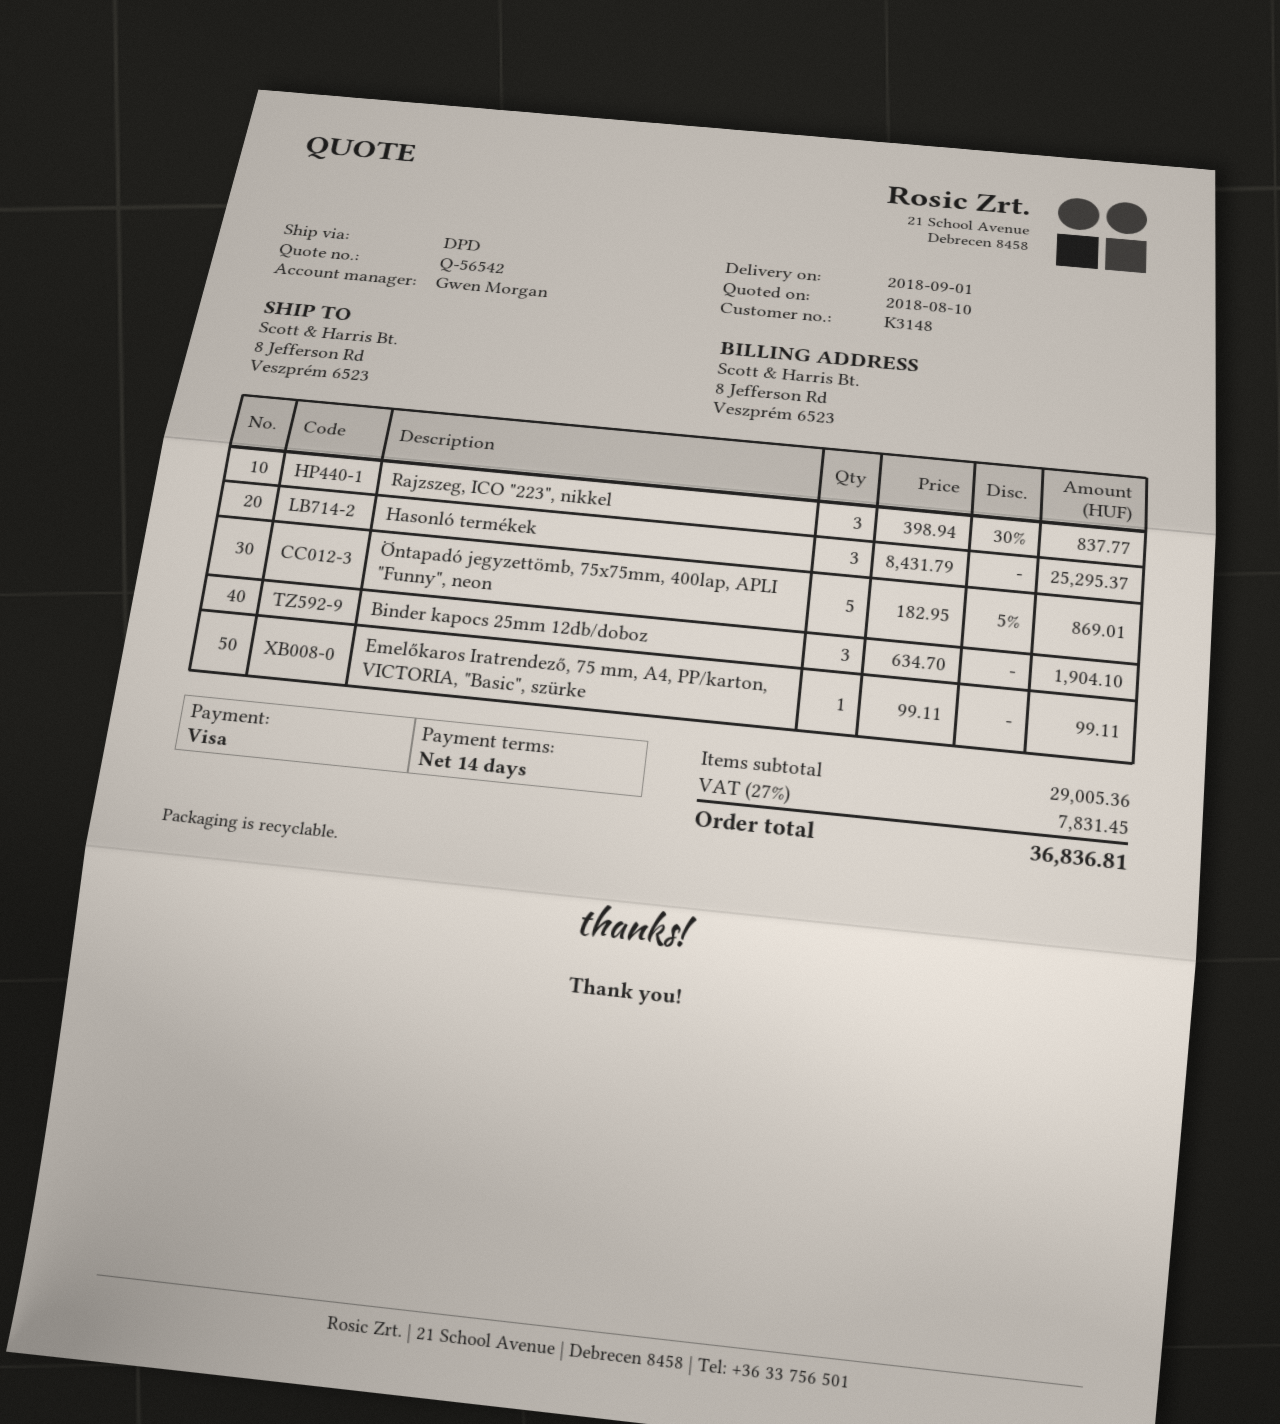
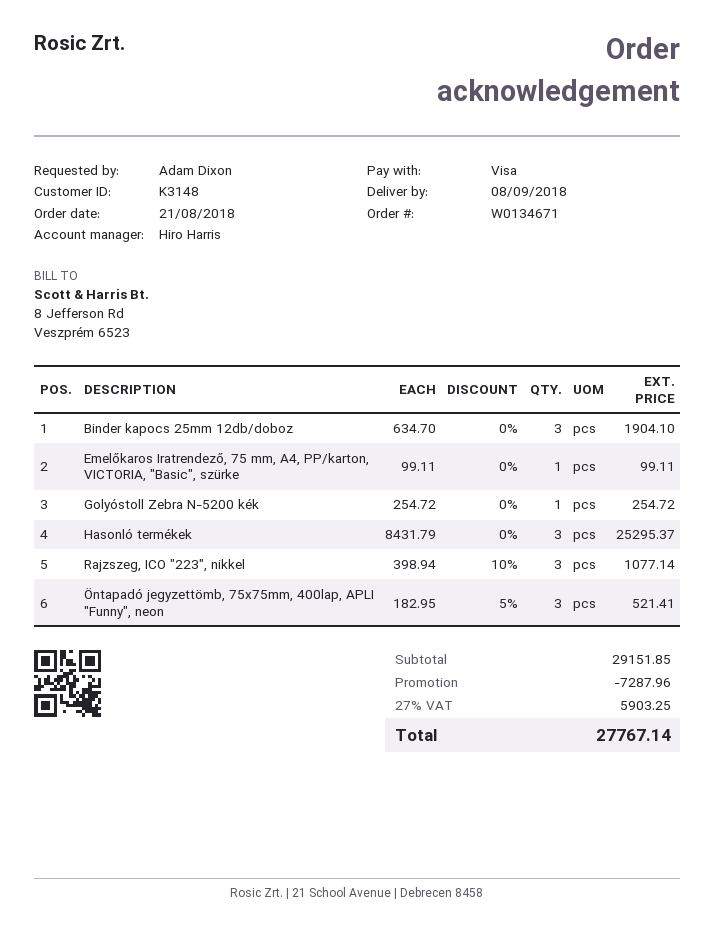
delivery date: 2018-09-01 -> 2018-09-08
sales rep: Gwen Morgan -> Hiro Harris
Rajzszeg, ICO "223", nikkel: 3 x 398.94 - 30% = 837.77 -> 3 x 398.94 - 10% = 1077.14
Öntapadó jegyzettömb, 75x75mm, 400lap, APLI "Funny", neon: 5 x 182.95 - 5% = 869.01 -> 3 x 182.95 - 5% = 521.41
Golyóstoll Zebra N-5200 kék: none -> 1 x 254.72 = 254.72
subtotal: 29005.36 -> 29151.85
discount: none -> 7287.96
tax: 27% = 7831.45 -> 27% = 5903.25
total: 36836.81 -> 27767.14

